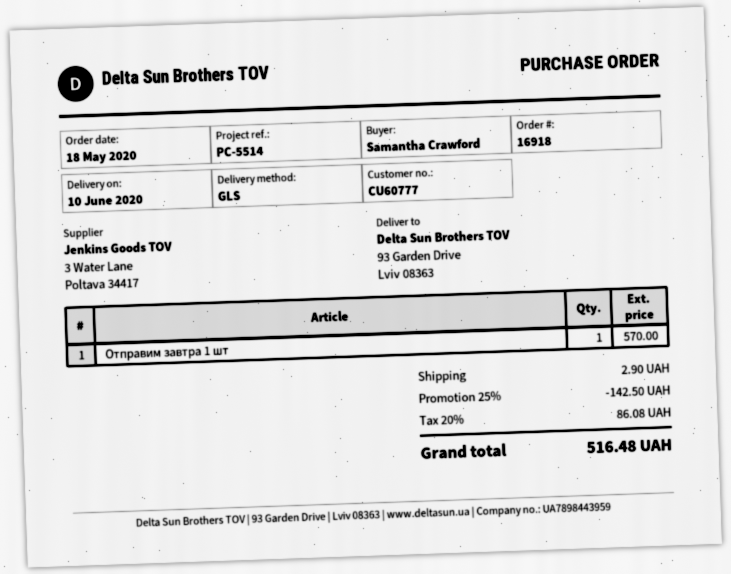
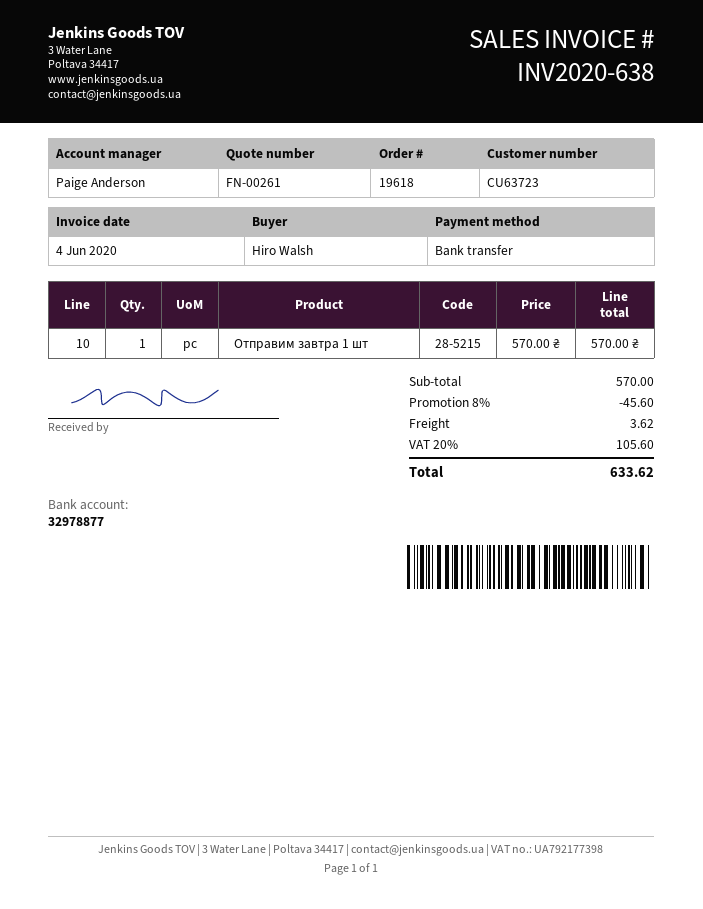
order number: 16918 -> 19618
customer number: CU60777 -> CU63723
ordered by: Samantha Crawford -> Hiro Walsh
discount: 25% = 142.50 -> 8% = 45.60
shipping: 2.90 -> 3.62
tax: 20% = 86.08 -> 20% = 105.60
total: 516.48 -> 633.62

